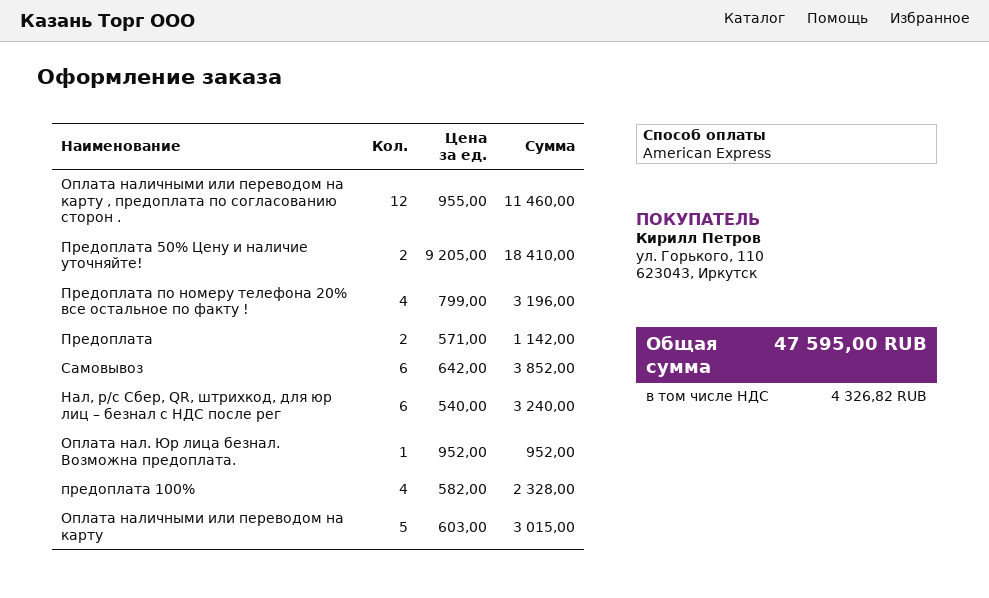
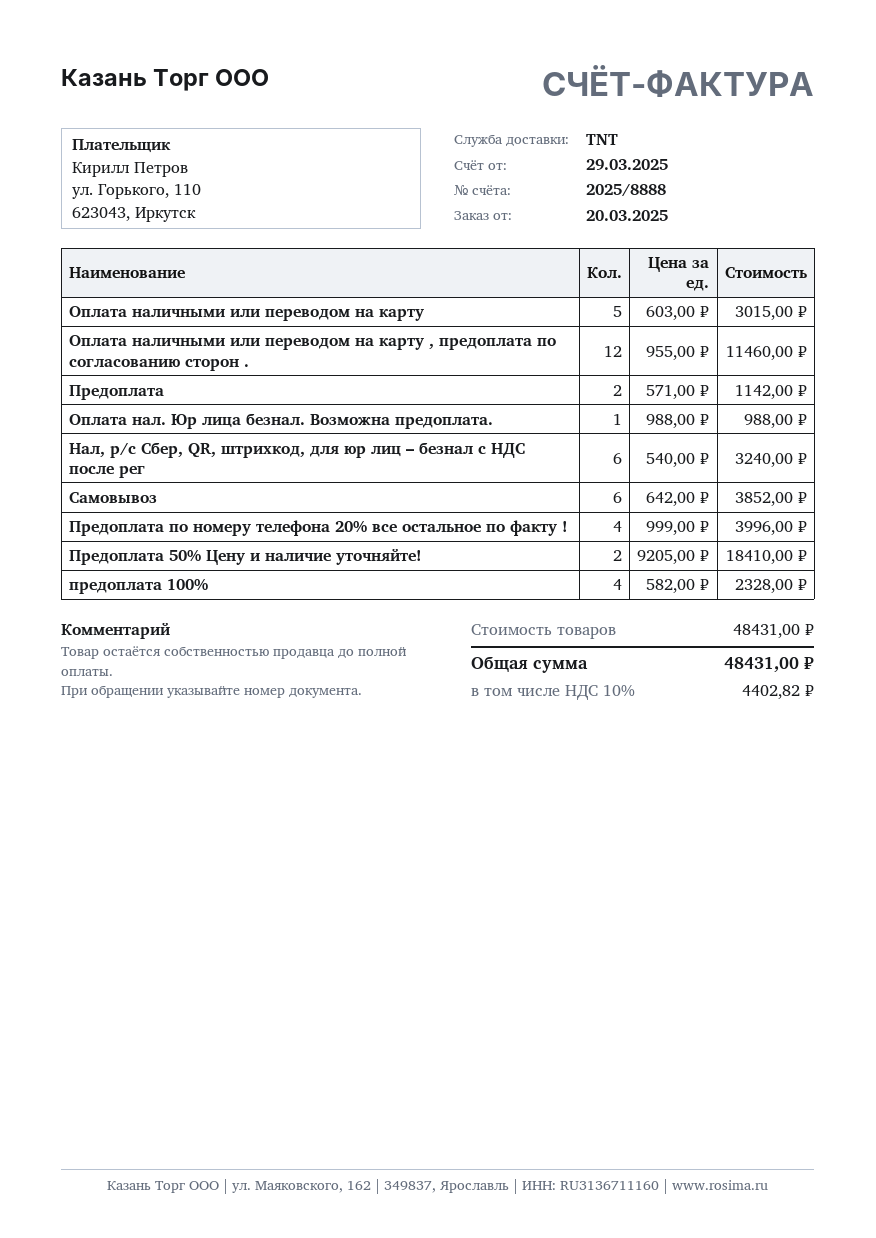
Предоплата по номеру телефона 20% все остальное по факту !: 4 x 799.00 = 3196.00 -> 4 x 999.00 = 3996.00
Оплата нал. Юр лица безнал. Возможна предоплата.: 1 x 952.00 = 952.00 -> 1 x 988.00 = 988.00
tax: 4326.82 -> 4402.82
total: 47595.00 -> 48431.00

